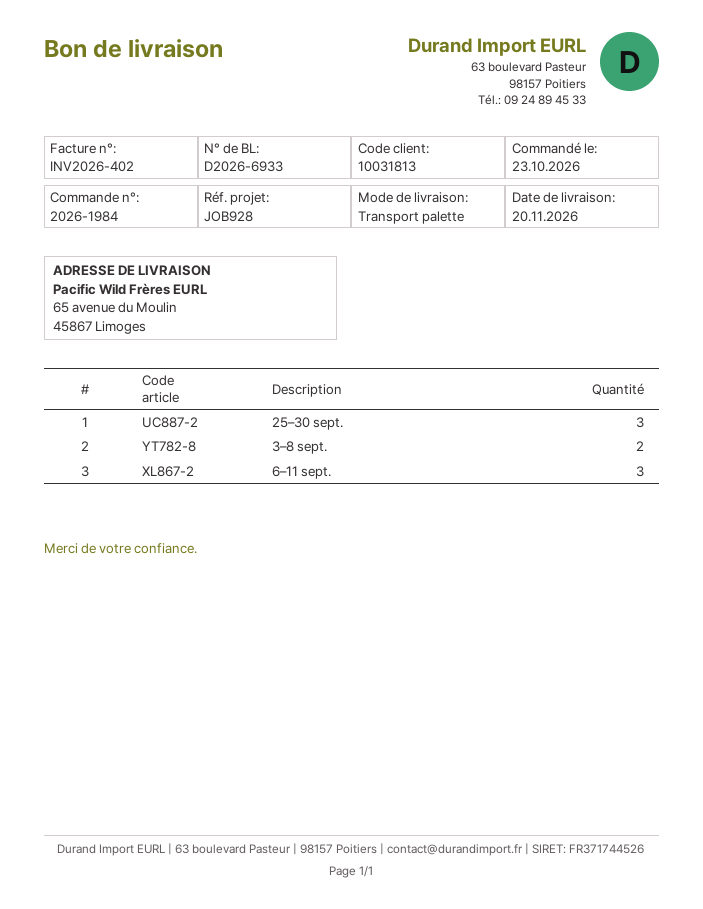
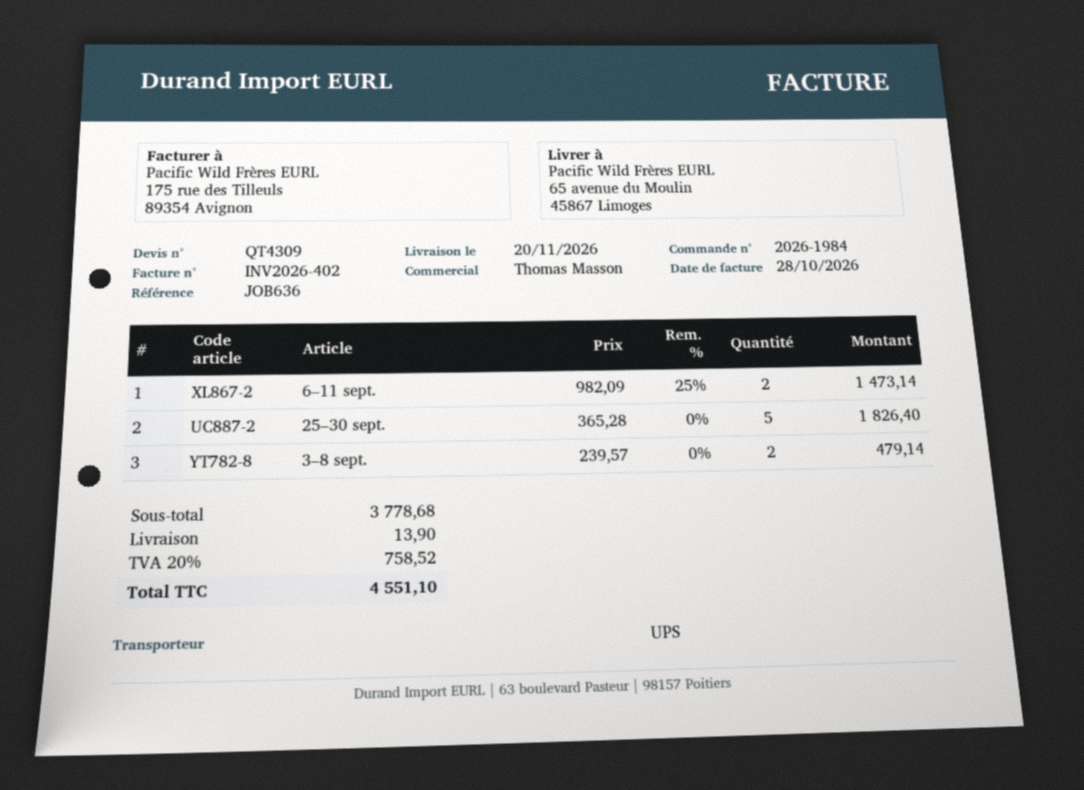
reference: JOB928 -> JOB636
shipping method: pallet freight -> UPS
25–30 sept.: 3 -> 5
6–11 sept.: 3 -> 2

